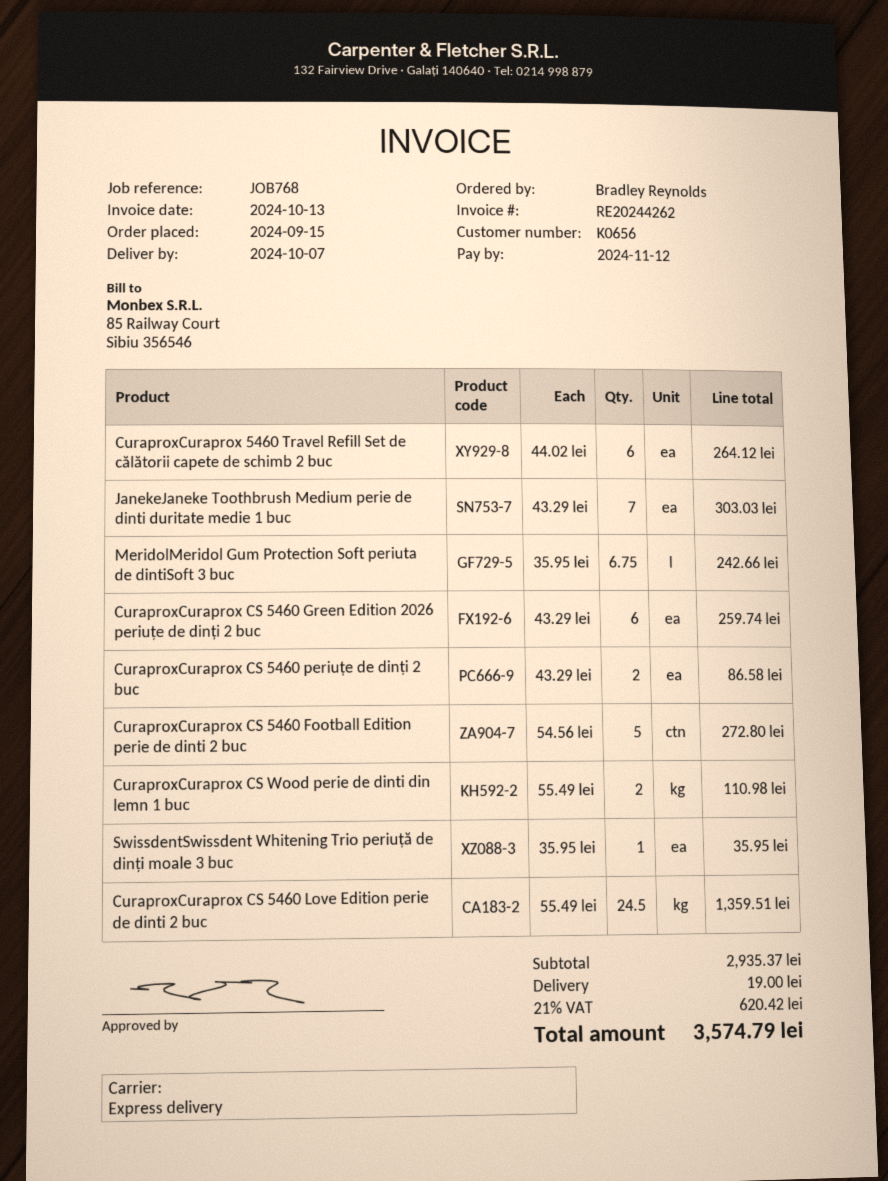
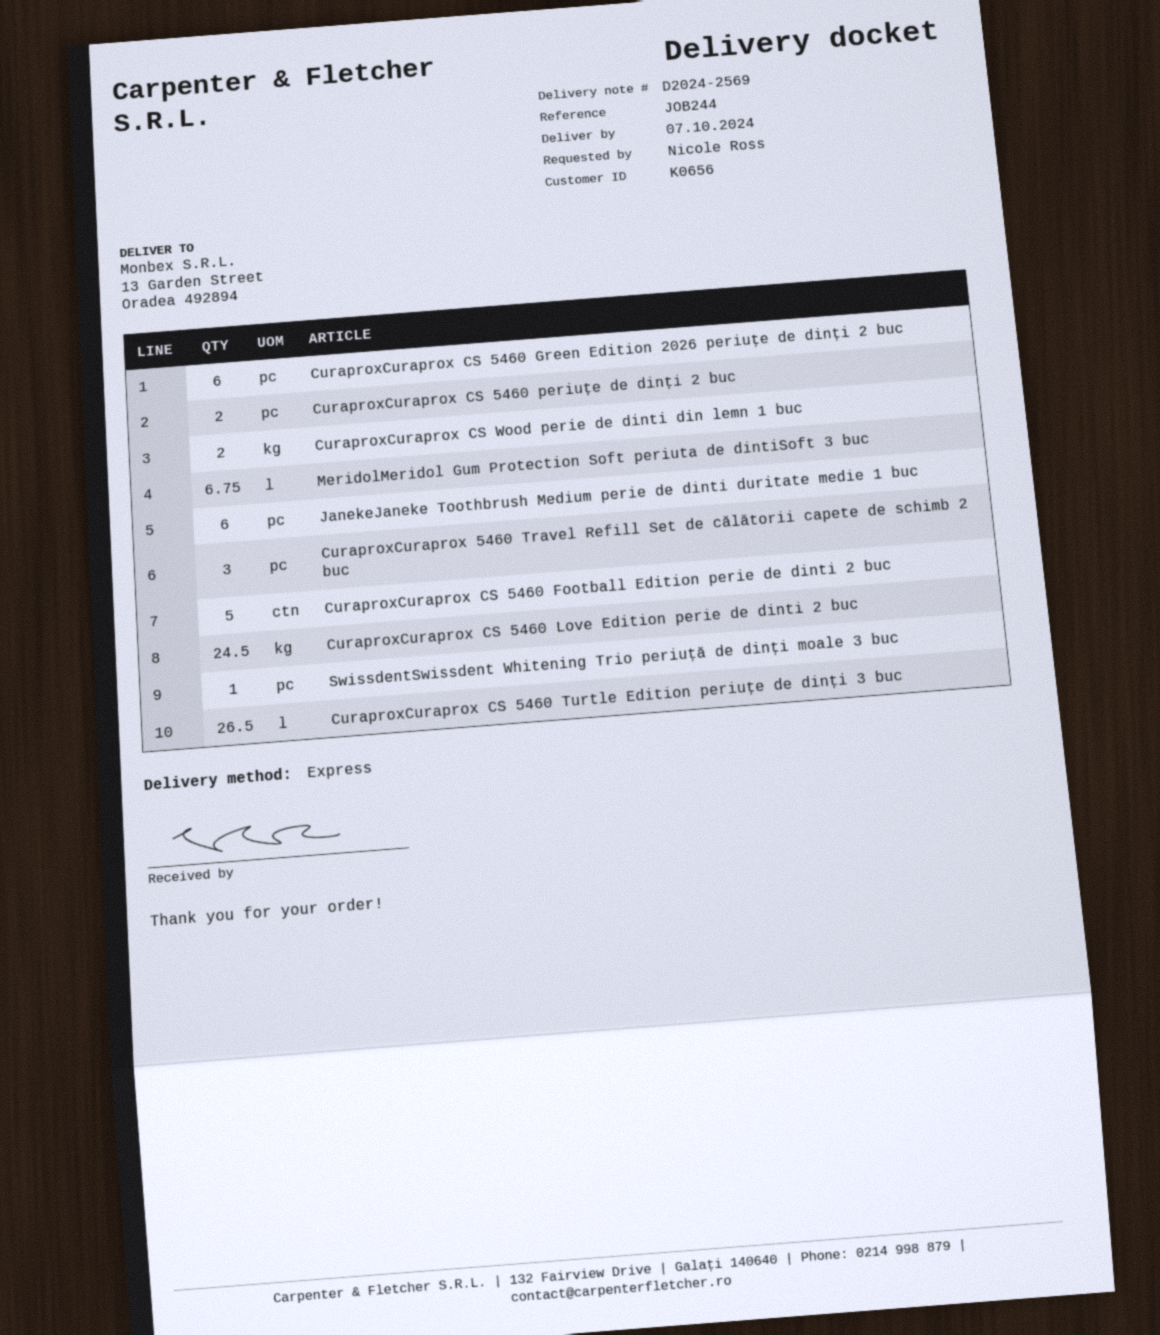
reference: JOB768 -> JOB244
ordered by: Bradley Reynolds -> Nicole Ross
CuraproxCuraprox 5460 Travel Refill Set de călătorii capete de schimb 2 buc: 6 -> 3
JanekeJaneke Toothbrush Medium perie de dinti duritate medie 1 buc: 7 -> 6
CuraproxCuraprox CS 5460 Turtle Edition periuțe de dinți 3 buc: none -> 26.5

